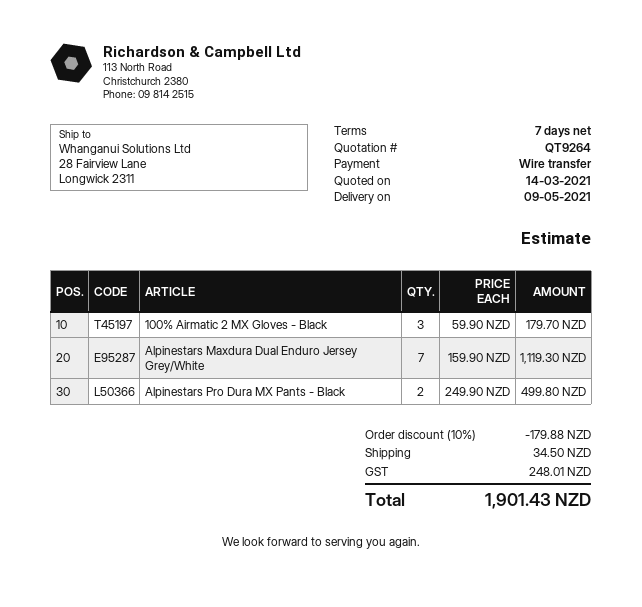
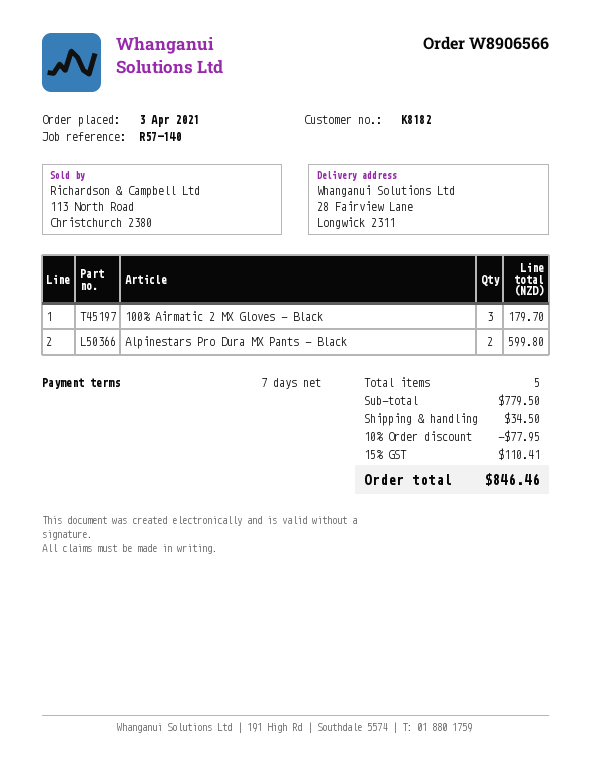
Alpinestars Maxdura Dual Enduro Jersey Grey/White: 7 for 1119.30 -> none
Alpinestars Pro Dura MX Pants - Black: 2 for 499.80 -> 2 for 599.80
discount: 10% = 179.88 -> 10% = 77.95
tax: 248.01 -> 110.41
total: 1901.43 -> 846.46

